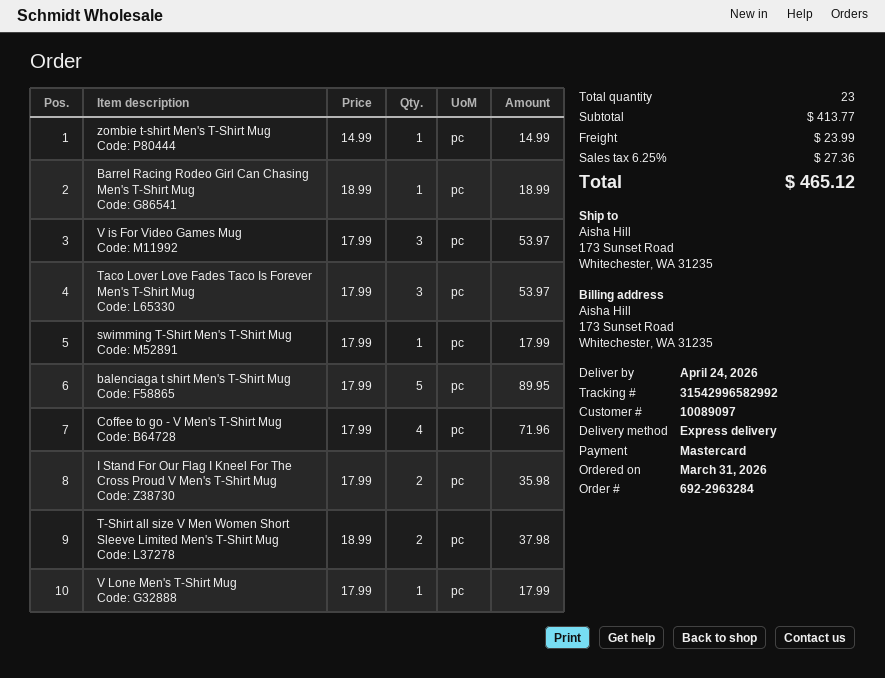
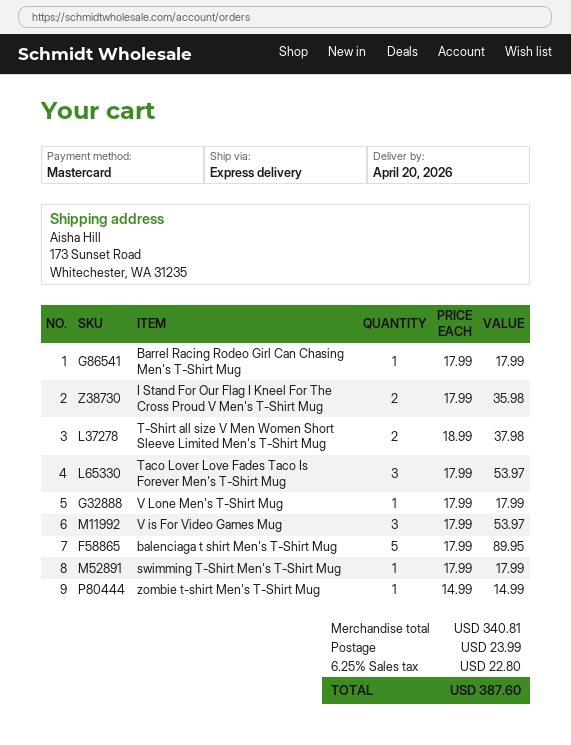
delivery date: 2026-04-24 -> 2026-04-20
Barrel Racing Rodeo Girl Can Chasing Men's T-Shirt Mug: 1 x 18.99 = 18.99 -> 1 x 17.99 = 17.99
Coffee to go - V Men's T-Shirt Mug: 4 x 17.99 = 71.96 -> none
subtotal: 413.77 -> 340.81
tax: 6.25% = 27.36 -> 6.25% = 22.80
total: 465.12 -> 387.60

